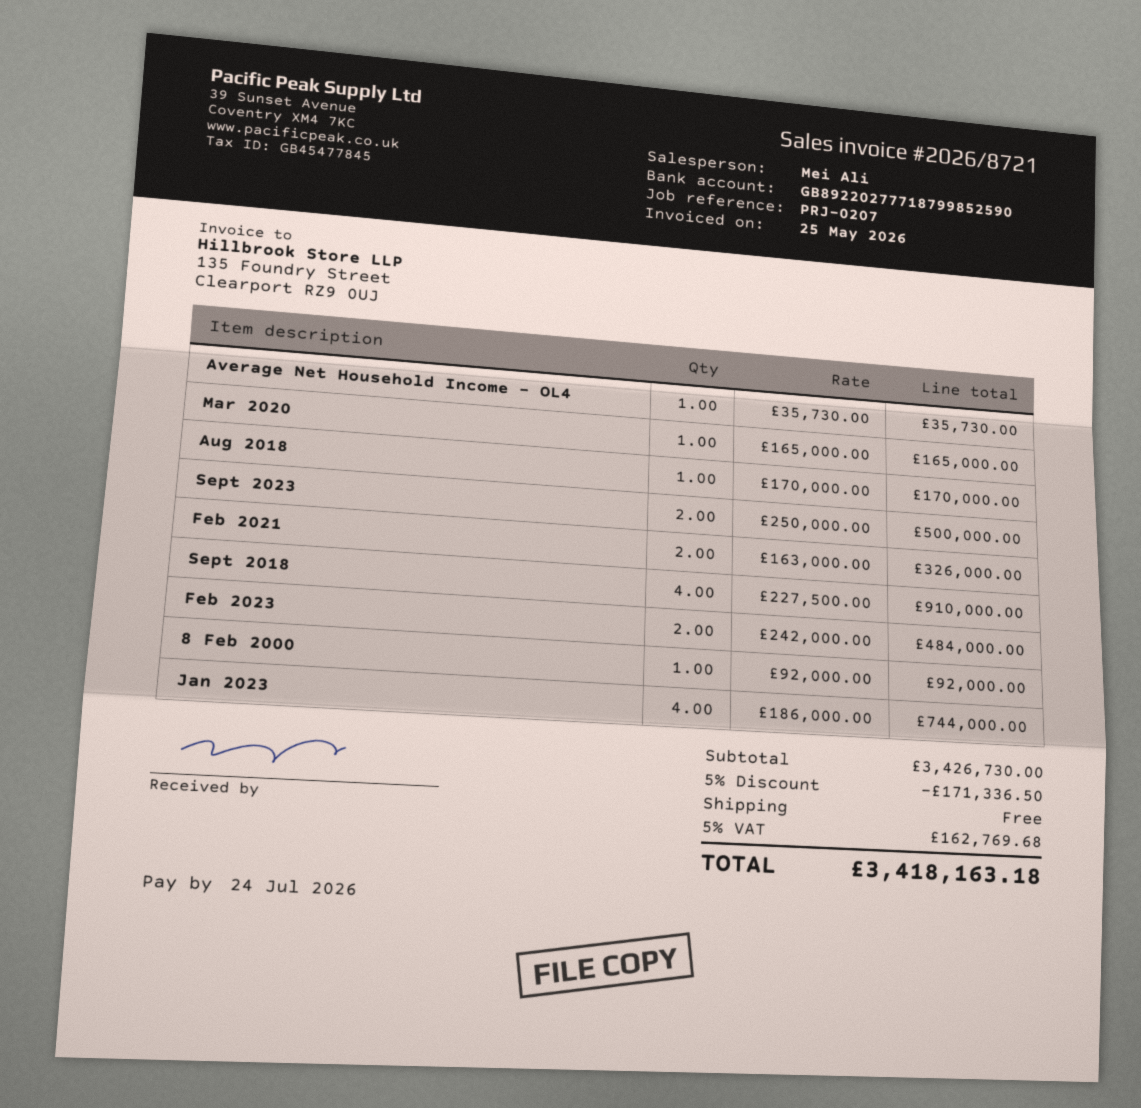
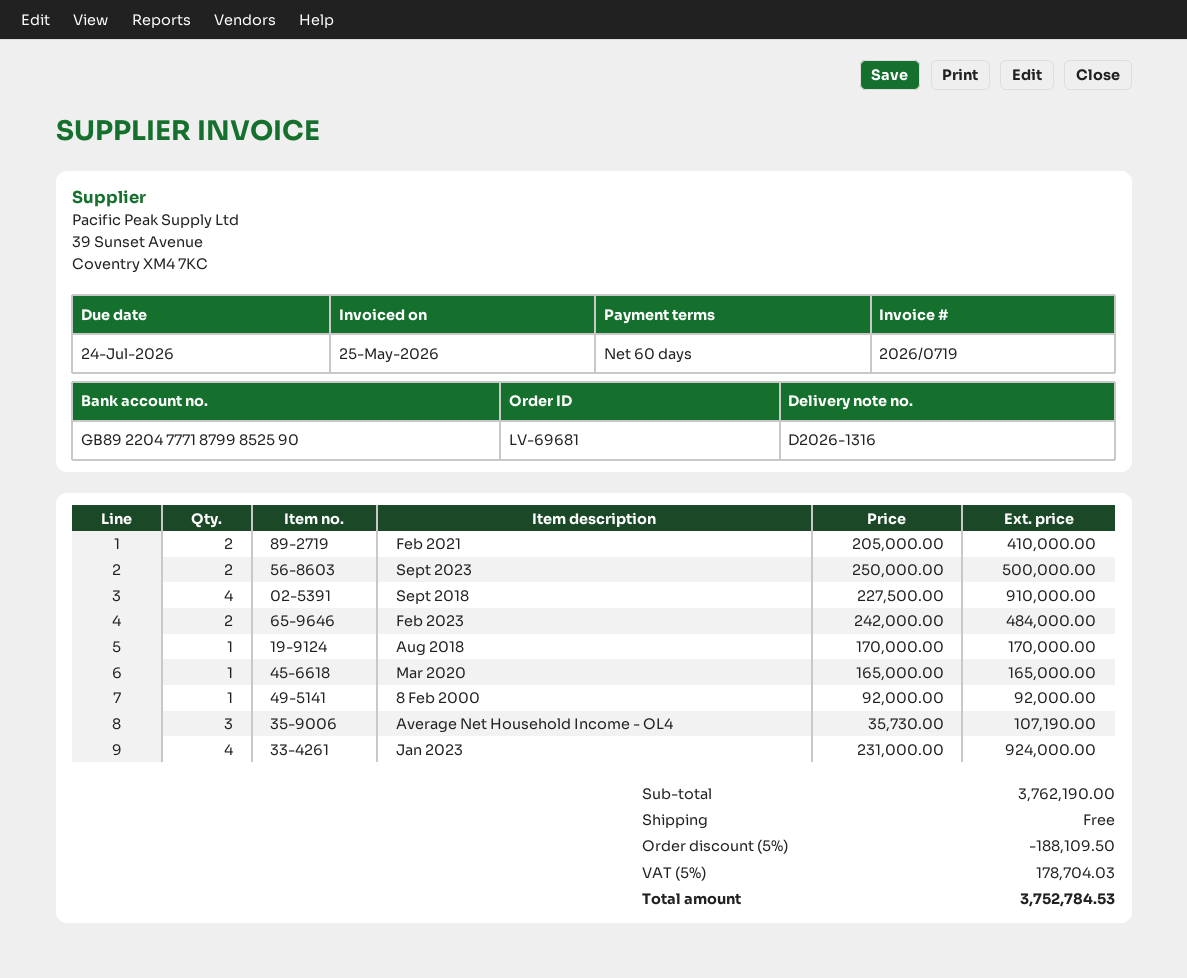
invoice number: 2026/8721 -> 2026/0719
bank account: GB89220277718799852590 -> GB89220477718799852590
Average Net Household Income - OL4: 1 x 35730.00 = 35730.00 -> 3 x 35730.00 = 107190.00
Feb 2021: 2 x 163000.00 = 326000.00 -> 2 x 205000.00 = 410000.00
Jan 2023: 4 x 186000.00 = 744000.00 -> 4 x 231000.00 = 924000.00
subtotal: 3426730.00 -> 3762190.00
discount: 5% = 171336.50 -> 5% = 188109.50
tax: 5% = 162769.68 -> 5% = 178704.03
total: 3418163.18 -> 3752784.53

